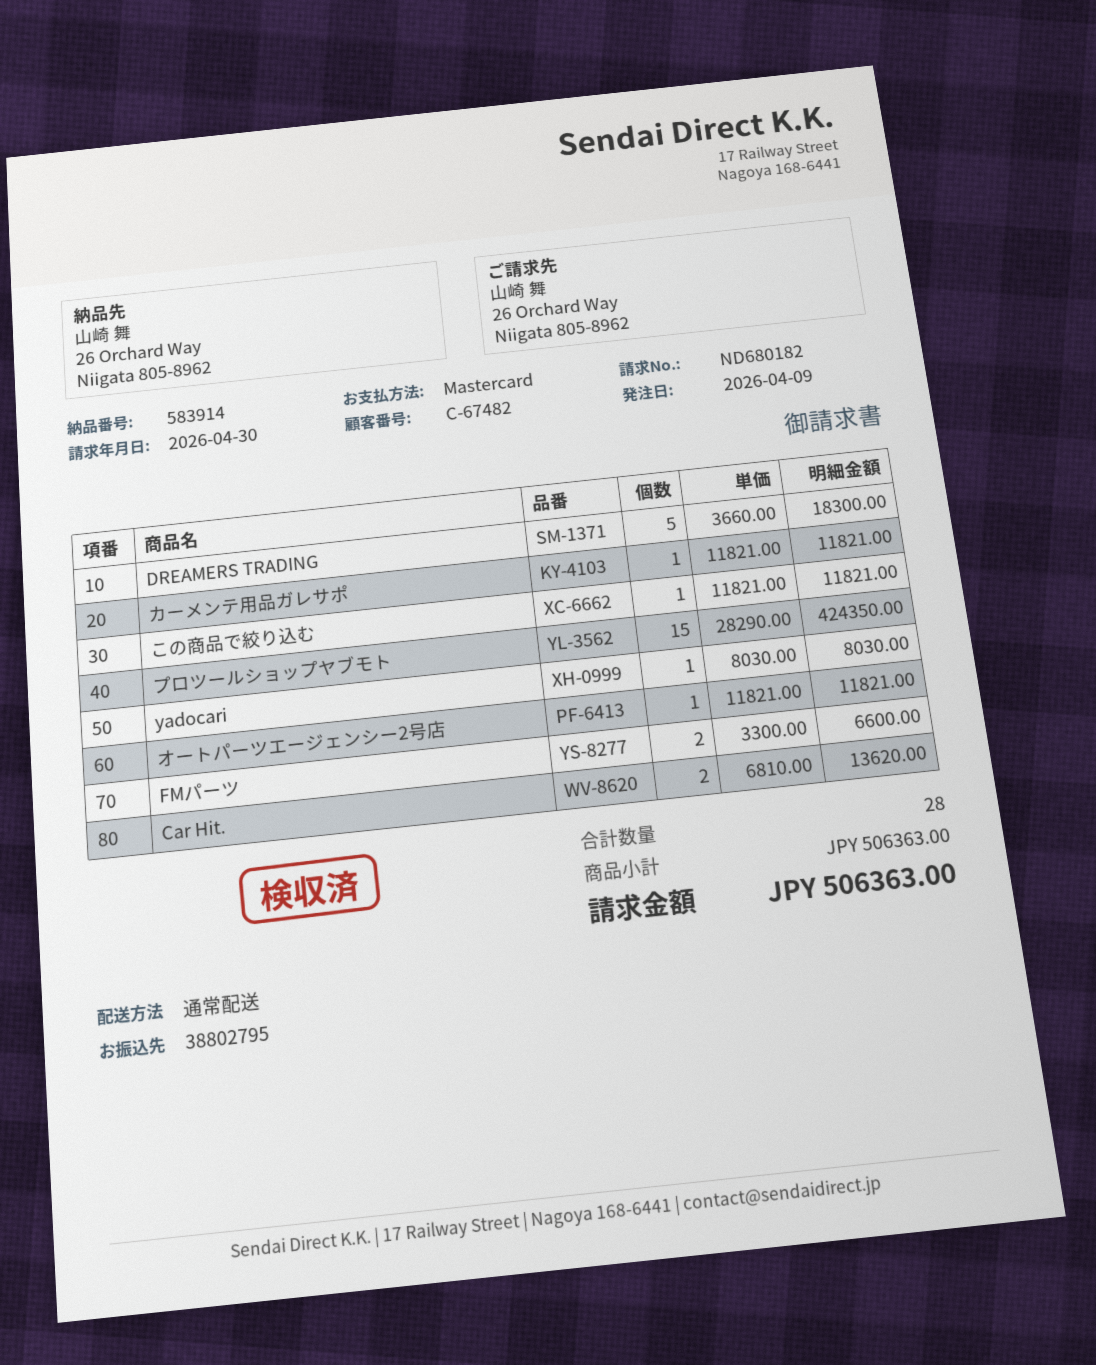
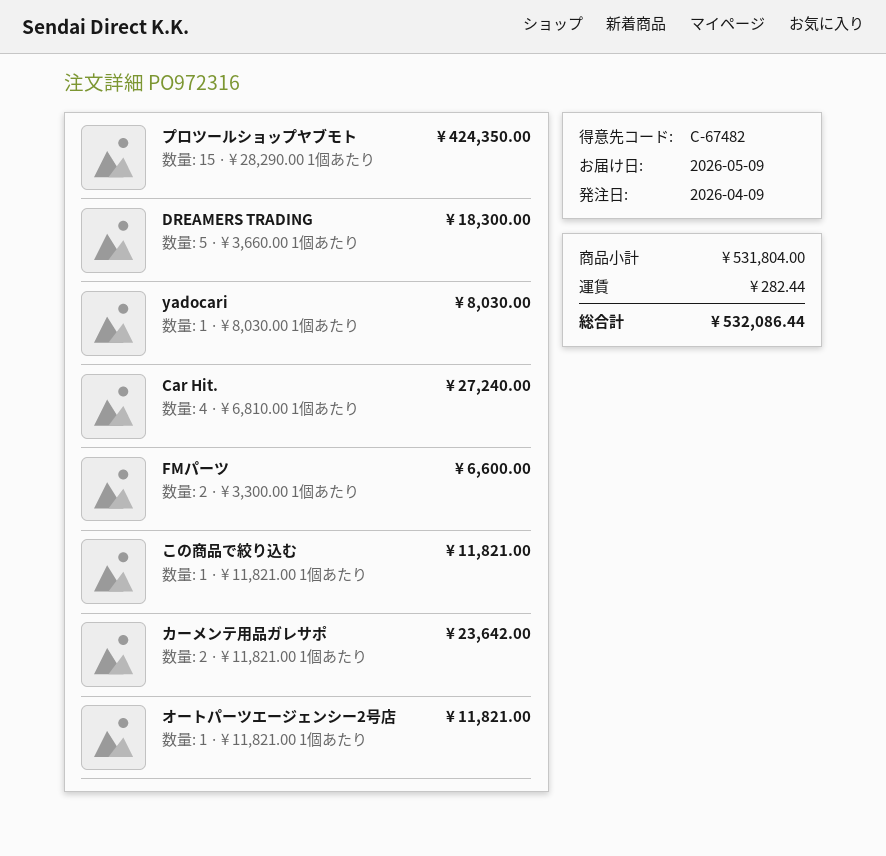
カーメンテ用品ガレサポ: 1 x 11821.00 = 11821.00 -> 2 x 11821.00 = 23642.00
Car Hit.: 2 x 6810.00 = 13620.00 -> 4 x 6810.00 = 27240.00
subtotal: 506363.00 -> 531804.00
shipping: none -> 282.44
total: 506363.00 -> 532086.44

